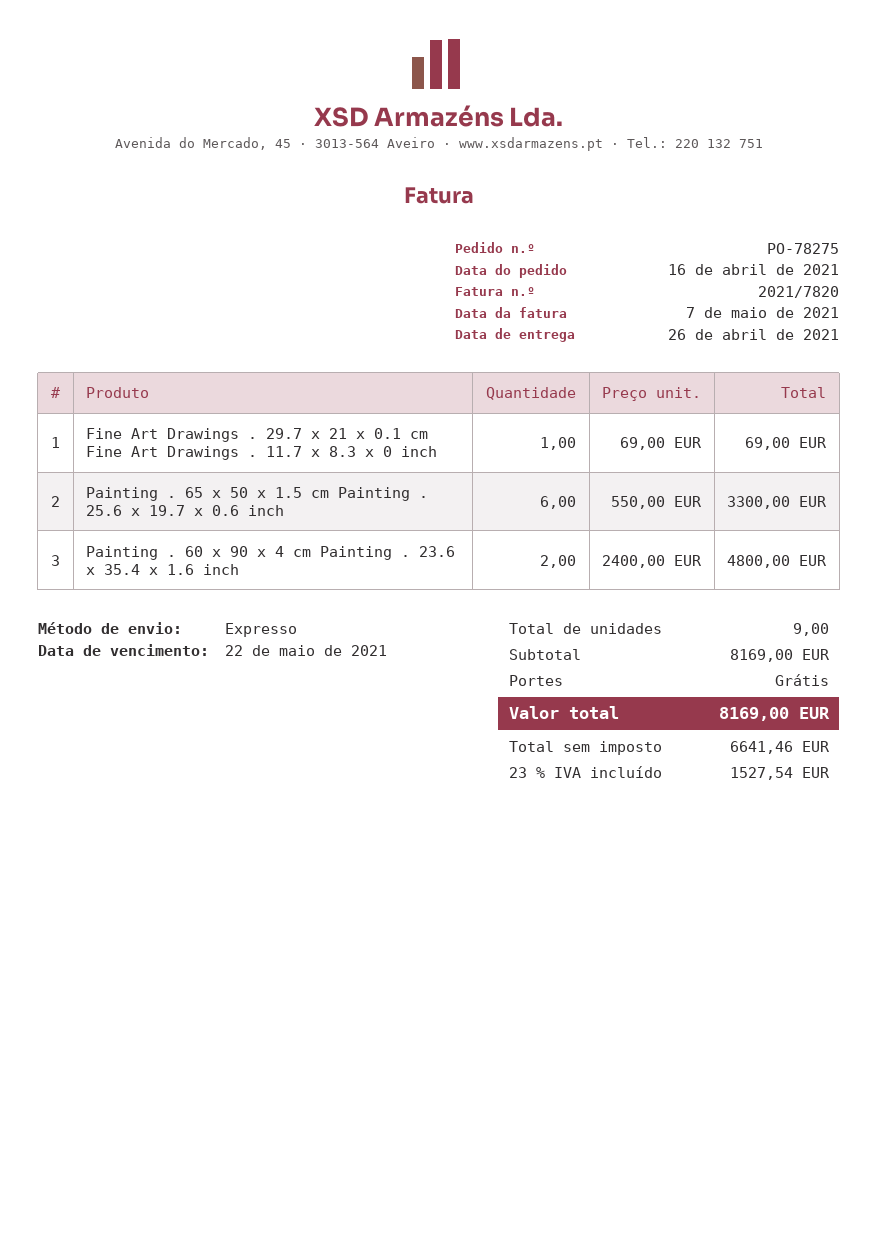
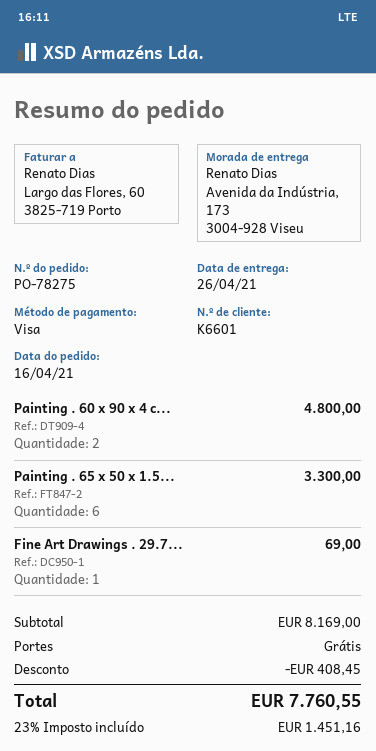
discount: none -> 408.45
tax: 23% = 1527.54 -> 23% = 1451.16
total: 8169.00 -> 7760.55

